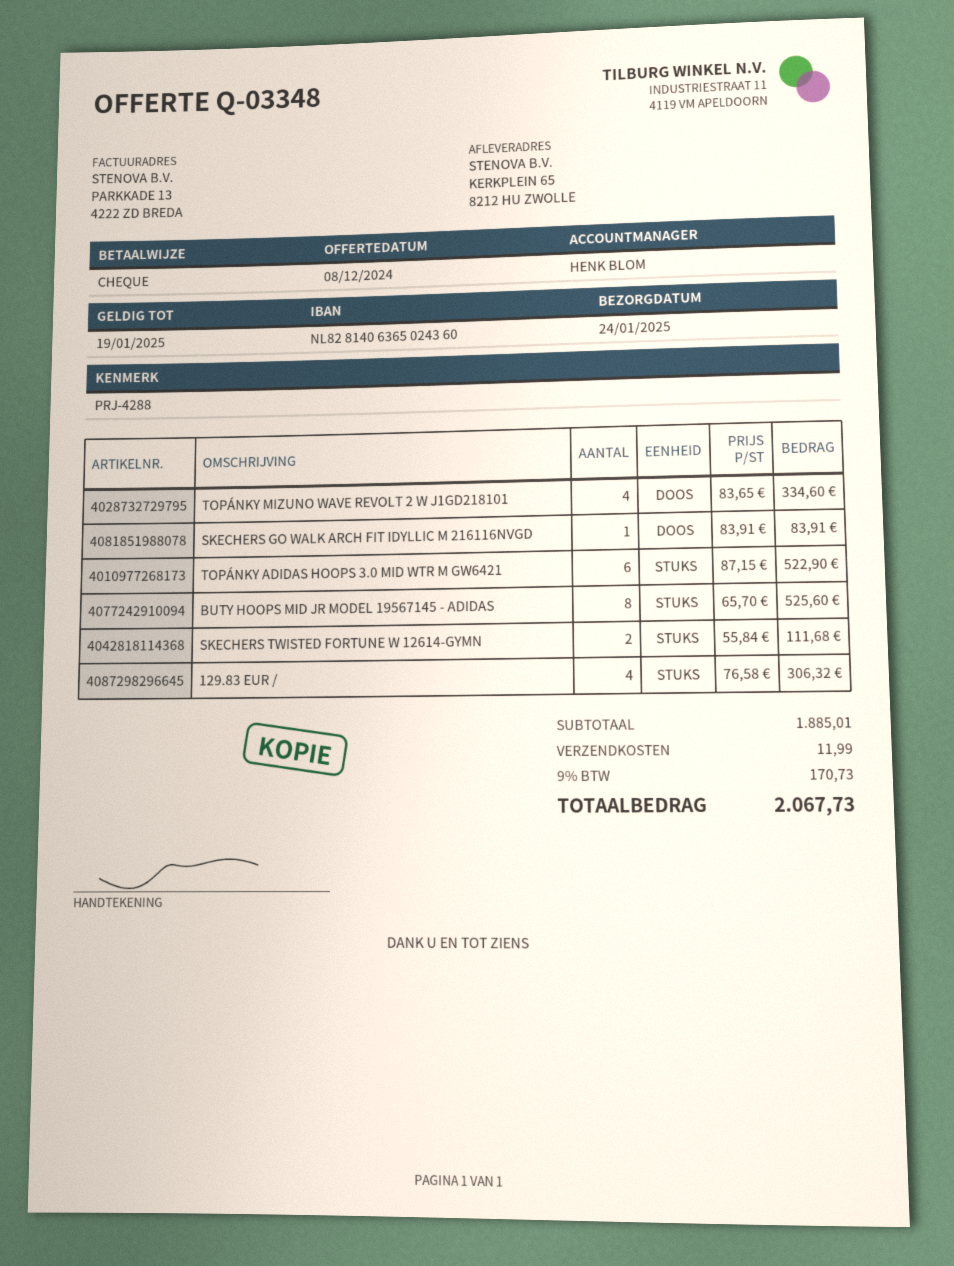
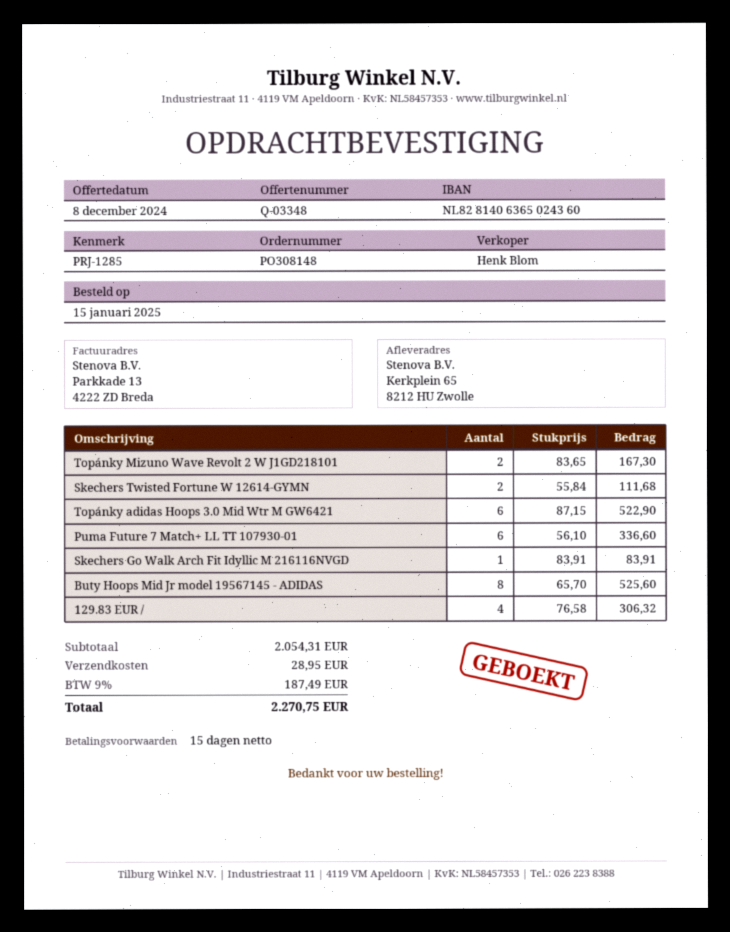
reference: PRJ-4288 -> PRJ-1285
TOPÁNKY MIZUNO WAVE REVOLT 2 W J1GD218101: 4 x 83.65 = 334.60 -> 2 x 83.65 = 167.30
Puma Future 7 Match+ LL TT 107930-01: none -> 6 x 56.10 = 336.60
subtotal: 1885.01 -> 2054.31
shipping: 11.99 -> 28.95
tax: 9% = 170.73 -> 9% = 187.49
total: 2067.73 -> 2270.75

